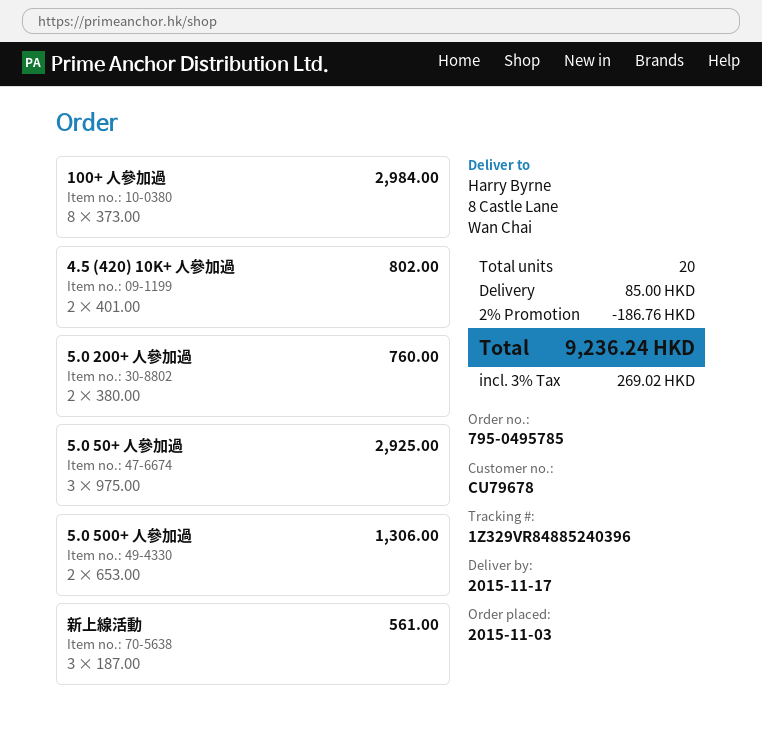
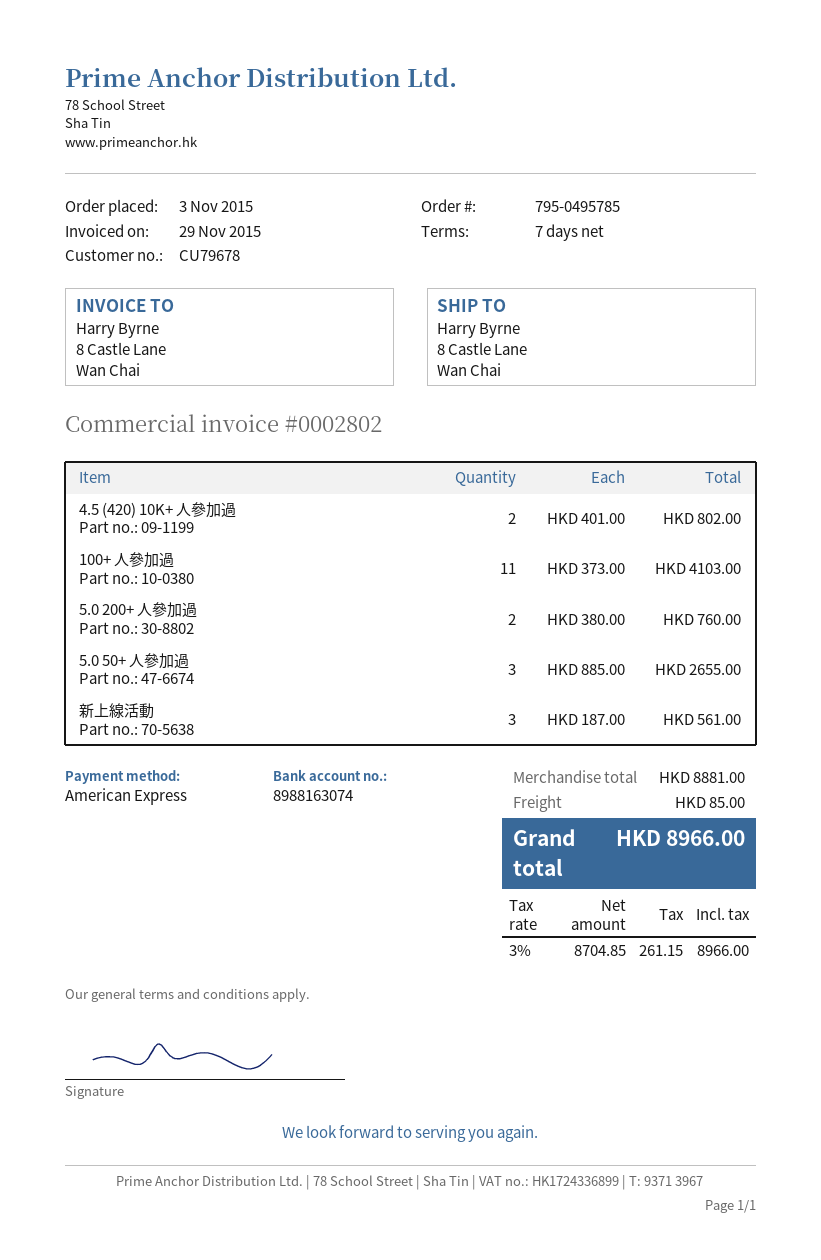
100+ 人參加過: 8 x 373.00 = 2984.00 -> 11 x 373.00 = 4103.00
5.0 50+ 人參加過: 3 x 975.00 = 2925.00 -> 3 x 885.00 = 2655.00
5.0 500+ 人參加過: 2 x 653.00 = 1306.00 -> none
discount: 2% = 186.76 -> none
tax: 3% = 269.02 -> 3% = 261.15
total: 9236.24 -> 8966.00

